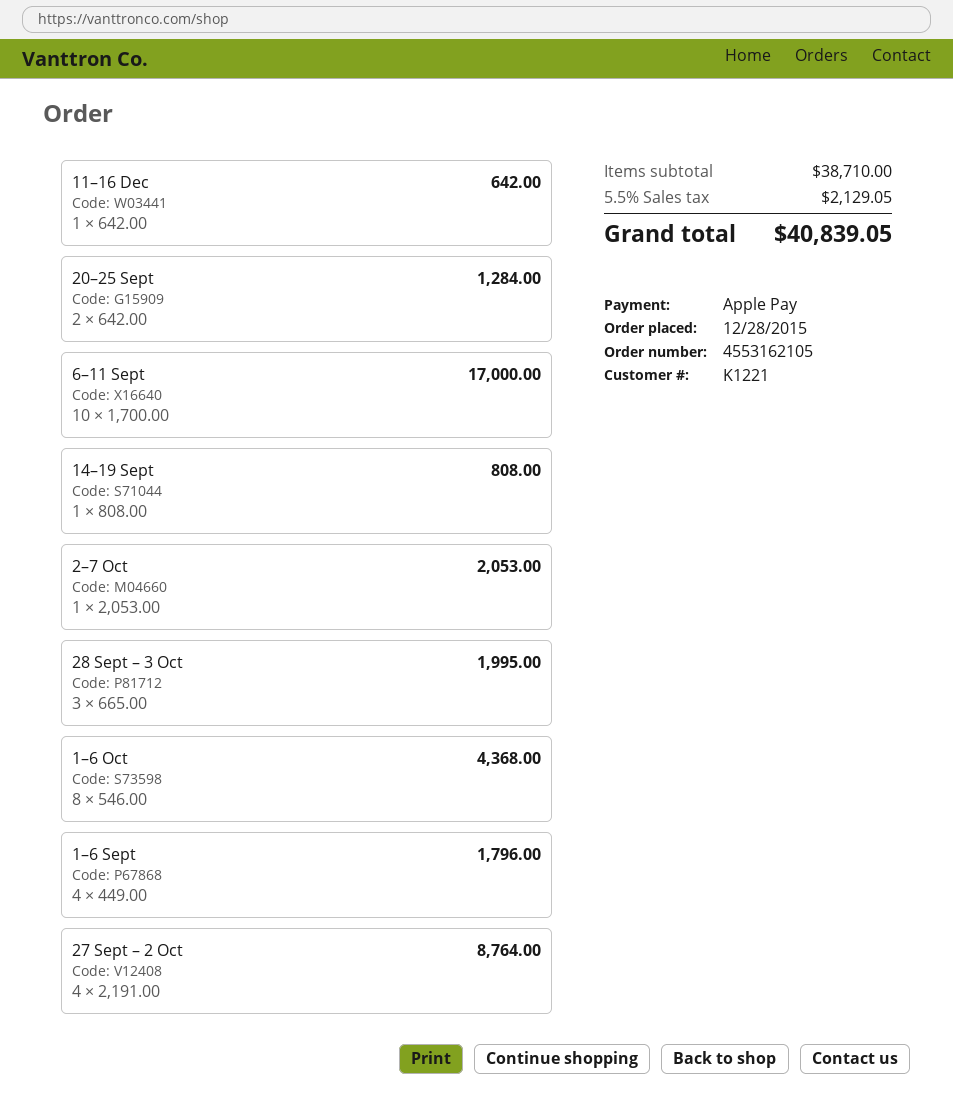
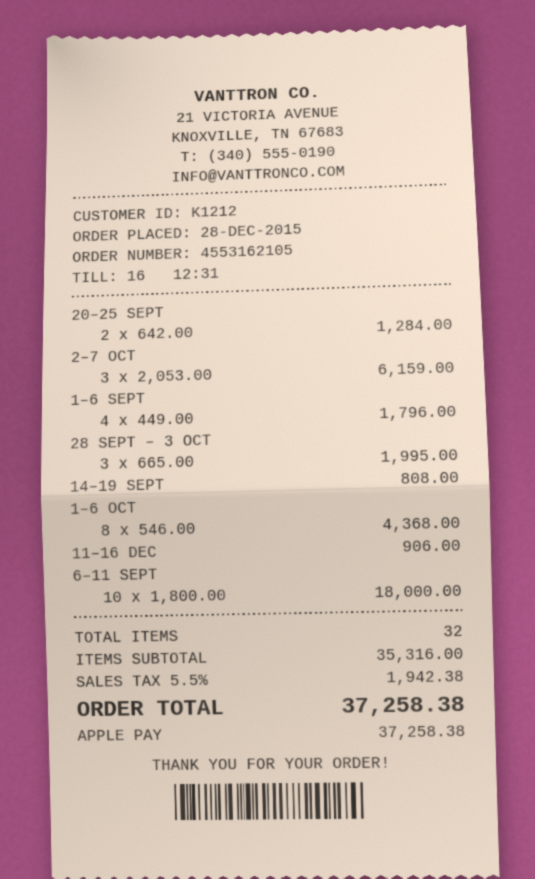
customer number: K1221 -> K1212
11–16 Dec: 1 x 642.00 = 642.00 -> 1 x 906.00 = 906.00
6–11 Sept: 10 x 1700.00 = 17000.00 -> 10 x 1800.00 = 18000.00
2–7 Oct: 1 x 2053.00 = 2053.00 -> 3 x 2053.00 = 6159.00
27 Sept – 2 Oct: 4 x 2191.00 = 8764.00 -> none
subtotal: 38710.00 -> 35316.00
tax: 5.5% = 2129.05 -> 5.5% = 1942.38
total: 40839.05 -> 37258.38

